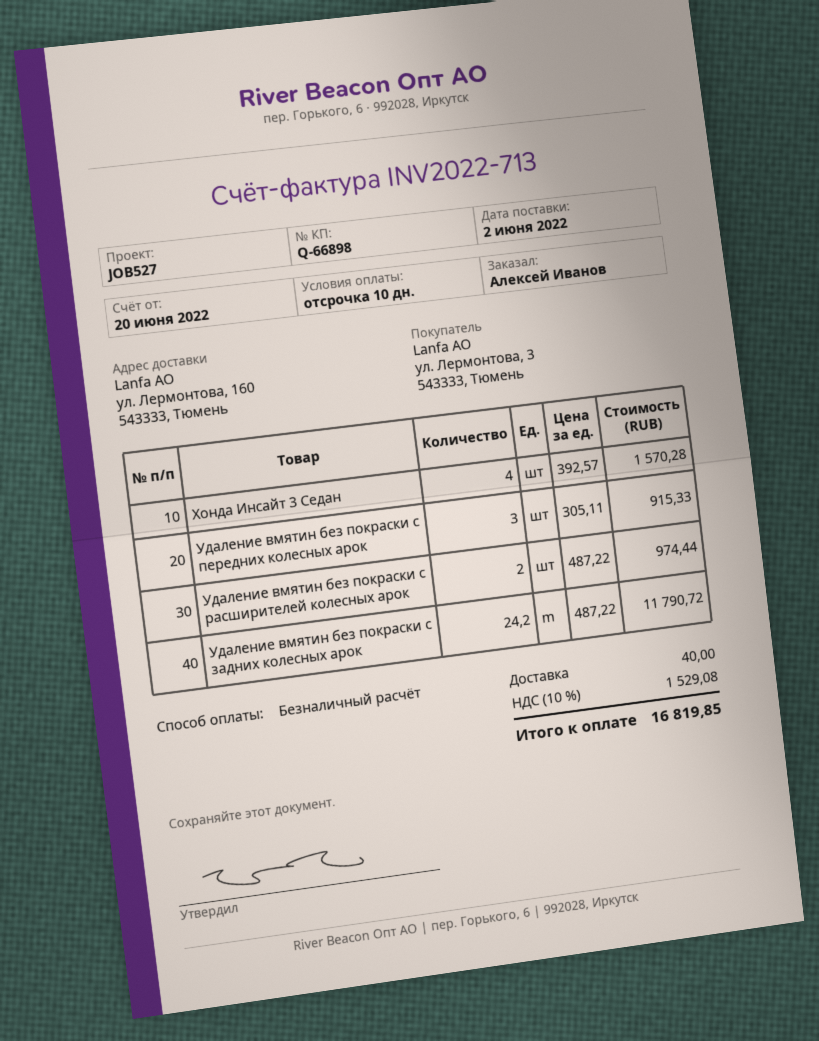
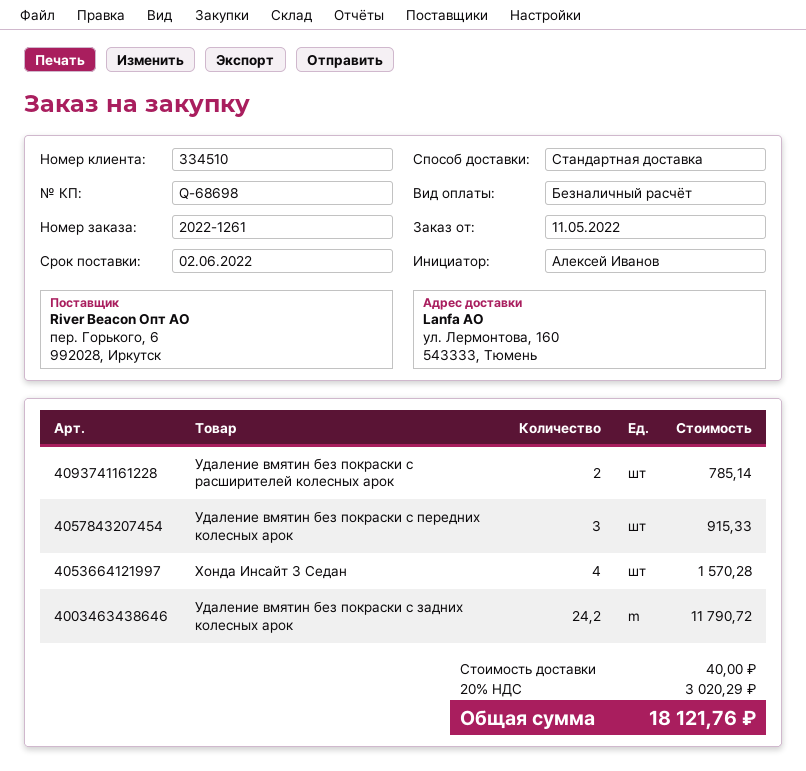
quote number: Q-66898 -> Q-68698
Удаление вмятин без покраски с расширителей колесных арок: 2 for 974.44 -> 2 for 785.14
tax: 10% = 1529.08 -> 20% = 3020.29
total: 16819.85 -> 18121.76

